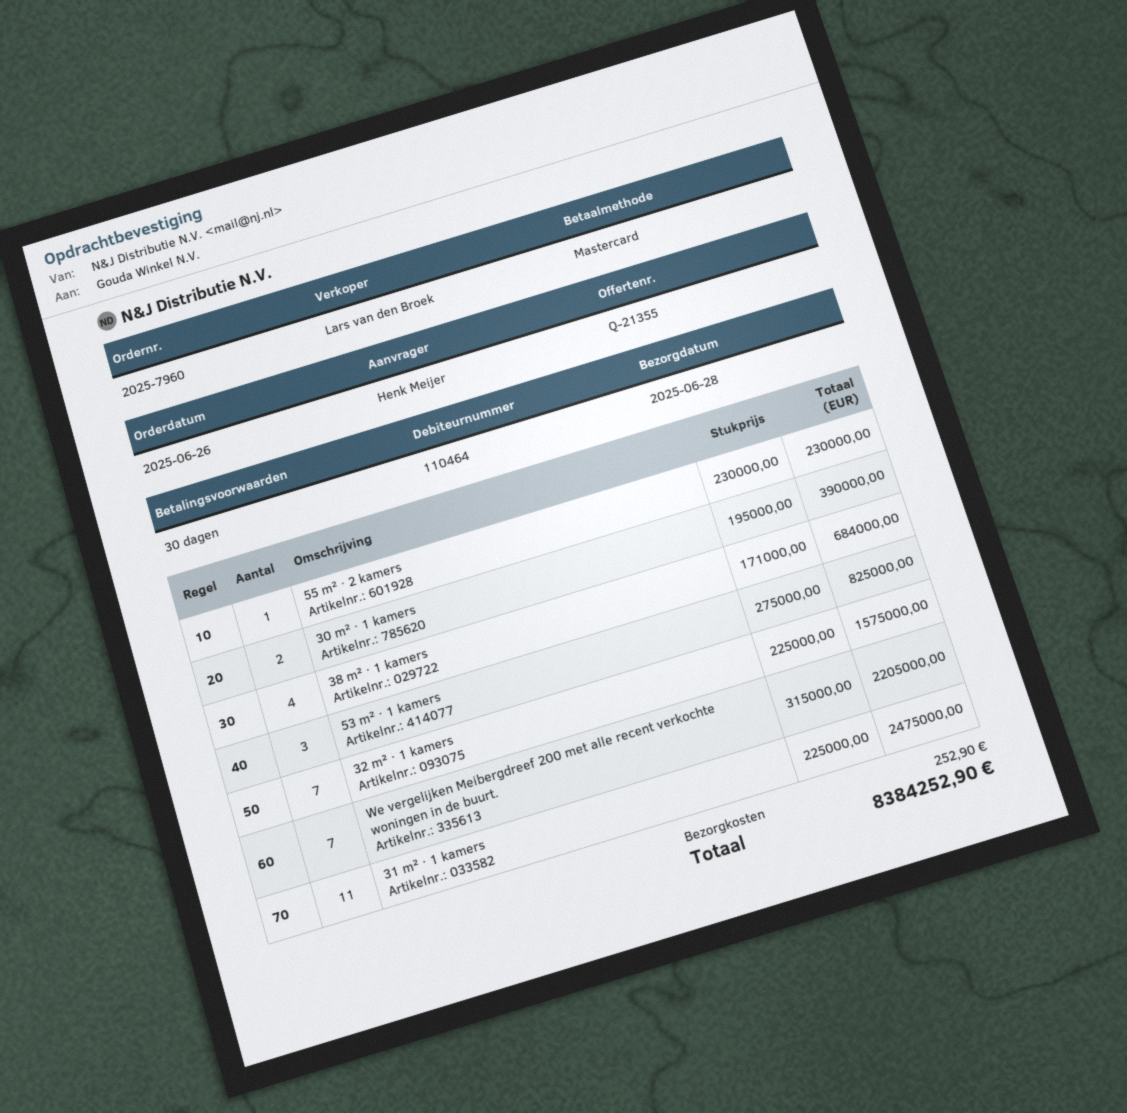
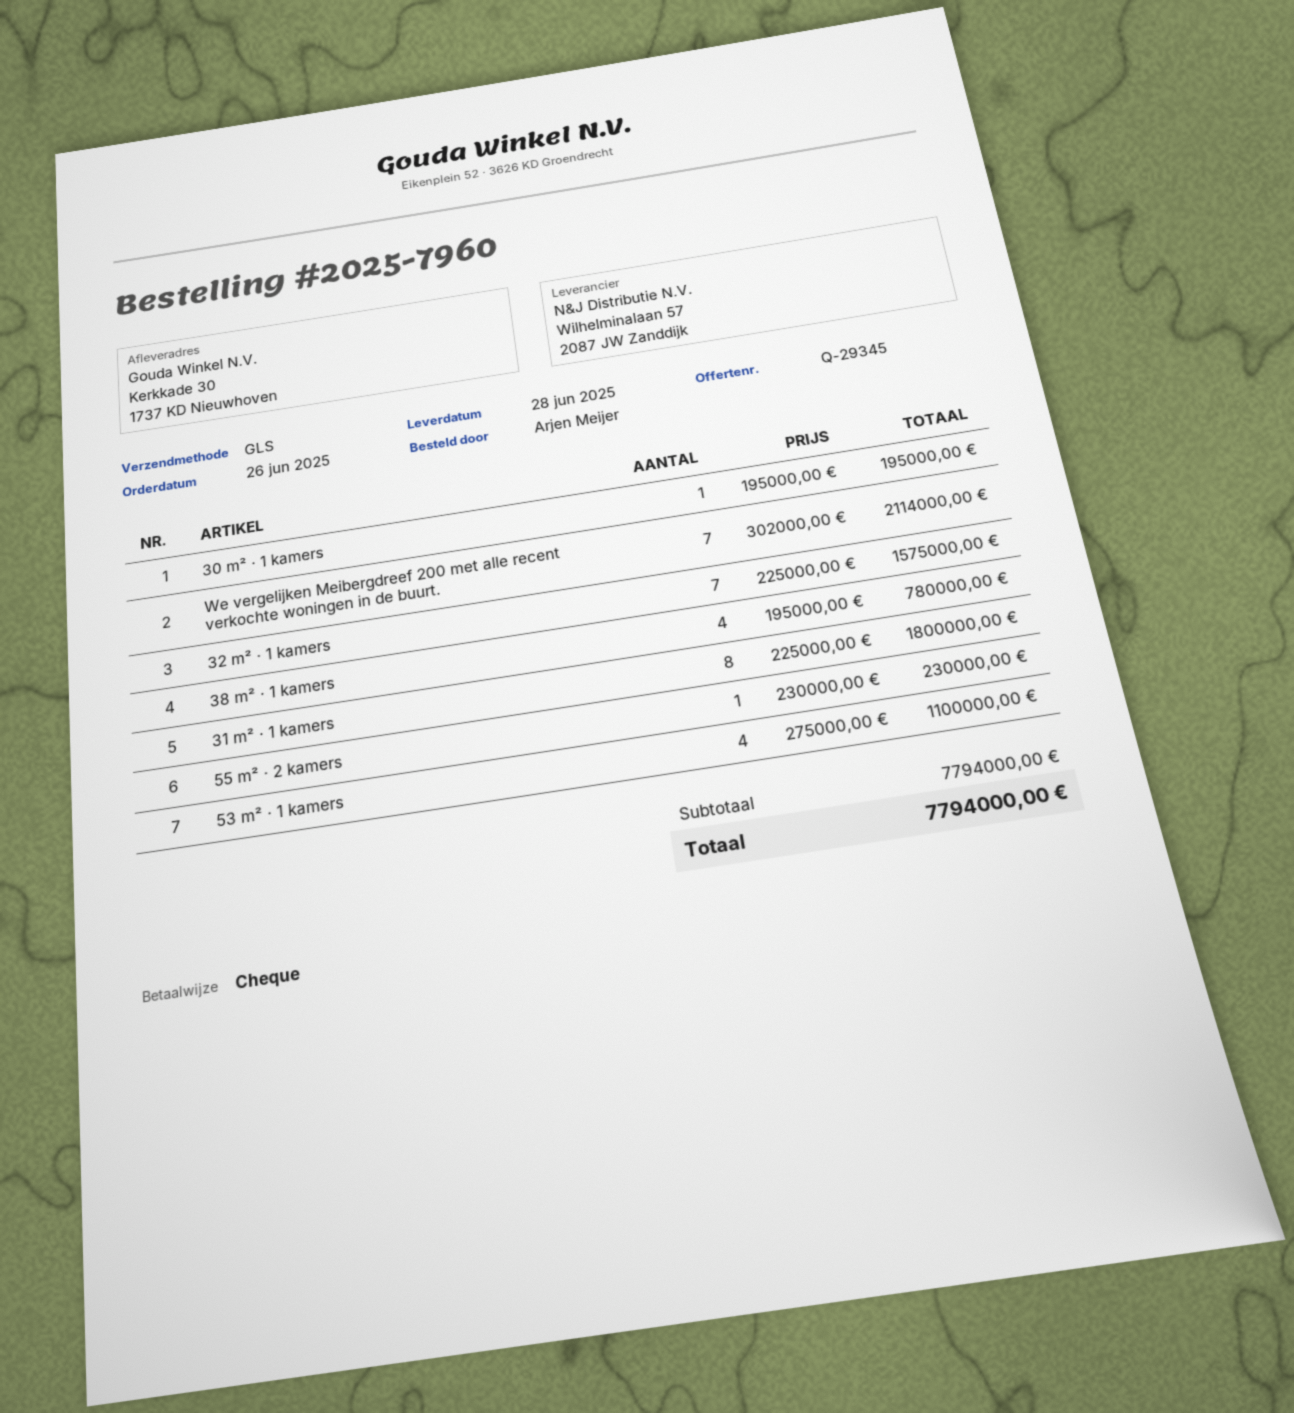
quote number: Q-21355 -> Q-29345
ordered by: Henk Meijer -> Arjen Meijer
payment method: Mastercard -> cheque
30 m² · 1 kamers: 2 x 195000.00 = 390000.00 -> 1 x 195000.00 = 195000.00
38 m² · 1 kamers: 4 x 171000.00 = 684000.00 -> 4 x 195000.00 = 780000.00
53 m² · 1 kamers: 3 x 275000.00 = 825000.00 -> 4 x 275000.00 = 1100000.00
We vergelijken Meibergdreef 200 met alle recent verkochte woningen in de buurt.: 7 x 315000.00 = 2205000.00 -> 7 x 302000.00 = 2114000.00
31 m² · 1 kamers: 11 x 225000.00 = 2475000.00 -> 8 x 225000.00 = 1800000.00
shipping: 252.90 -> none
total: 8384252.90 -> 7794000.00

